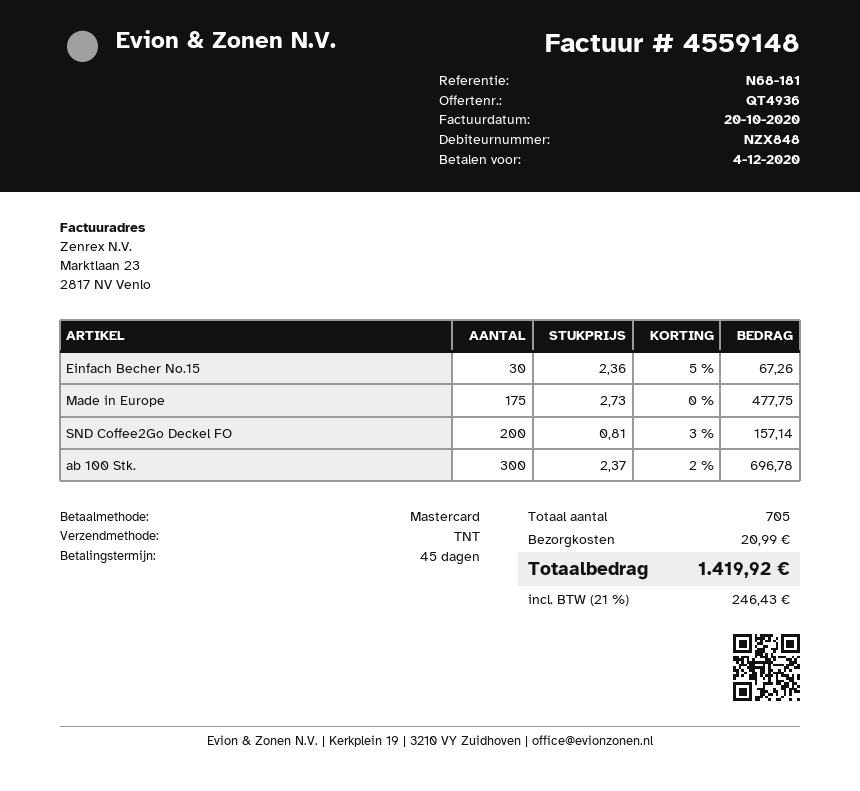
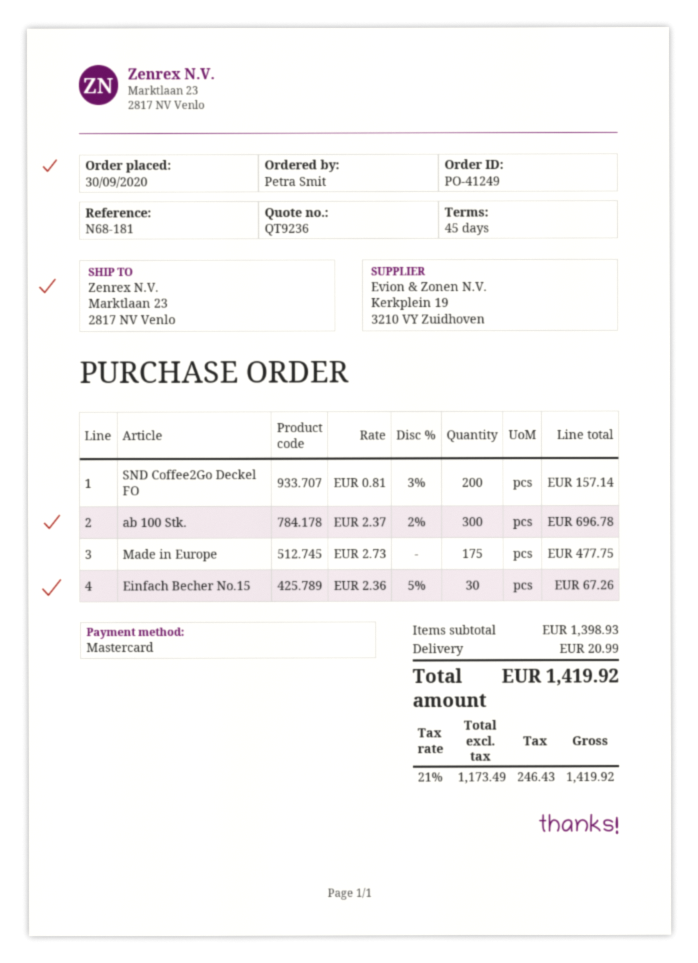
quote number: QT4936 -> QT9236

